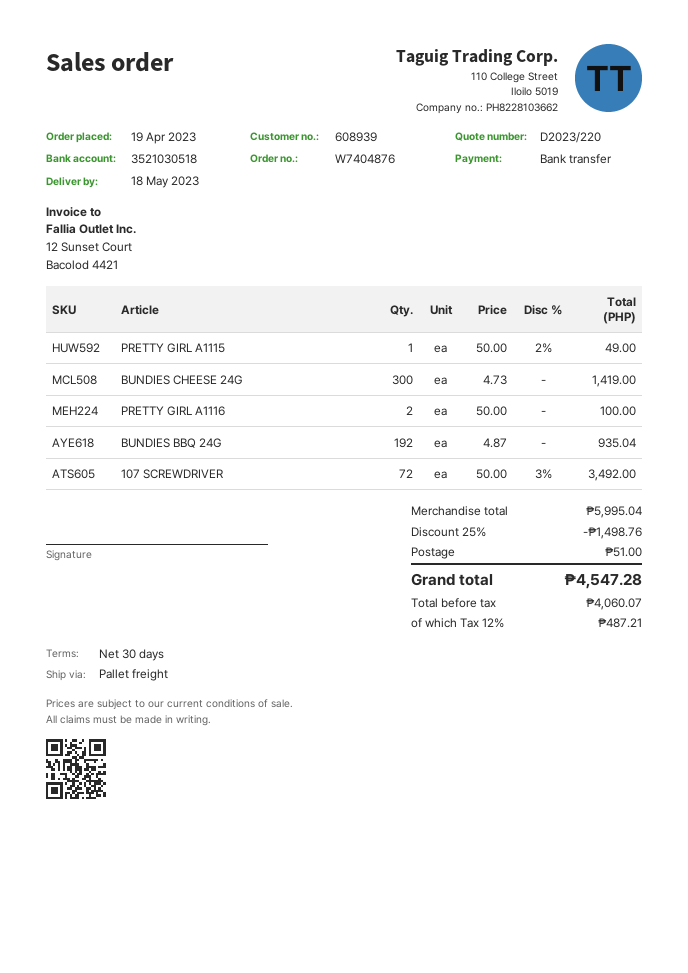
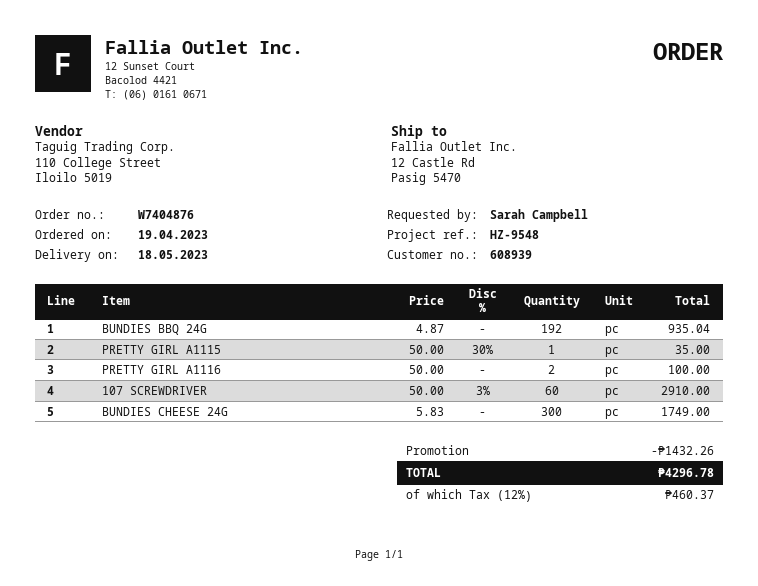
PRETTY GIRL A1115: 1 x 50.00 - 2% = 49.00 -> 1 x 50.00 - 30% = 35.00
BUNDIES CHEESE 24G: 300 x 4.73 = 1419.00 -> 300 x 5.83 = 1749.00
107 SCREWDRIVER: 72 x 50.00 - 3% = 3492.00 -> 60 x 50.00 - 3% = 2910.00
discount: 1498.76 -> 1432.26
shipping: 51.00 -> none
tax: 12% = 487.21 -> 12% = 460.37
total: 4547.28 -> 4296.78

